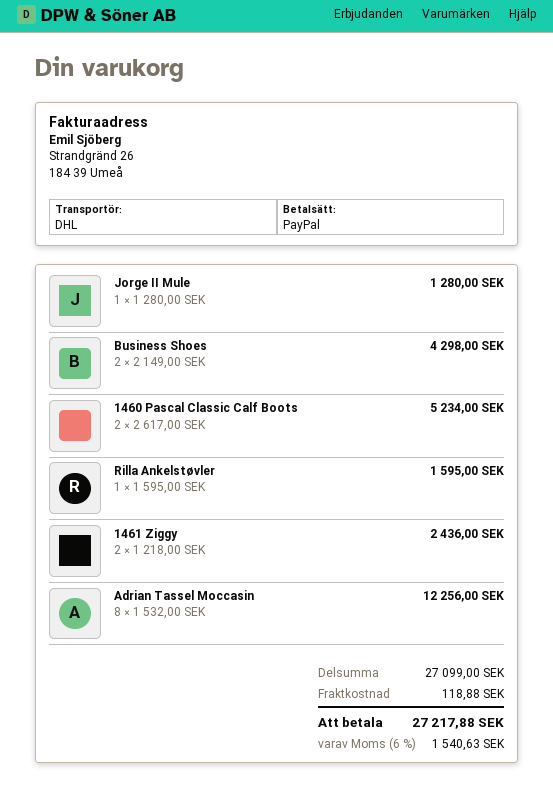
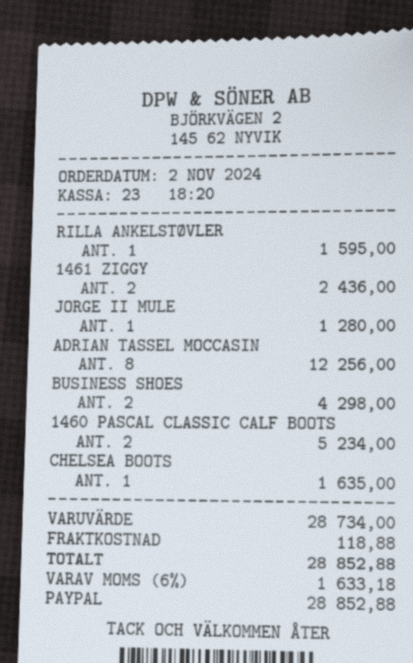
CHELSEA BOOTS: none -> 1 for 1635.00
subtotal: 27099.00 -> 28734.00
tax: 6% = 1540.63 -> 6% = 1633.18
total: 27217.88 -> 28852.88

